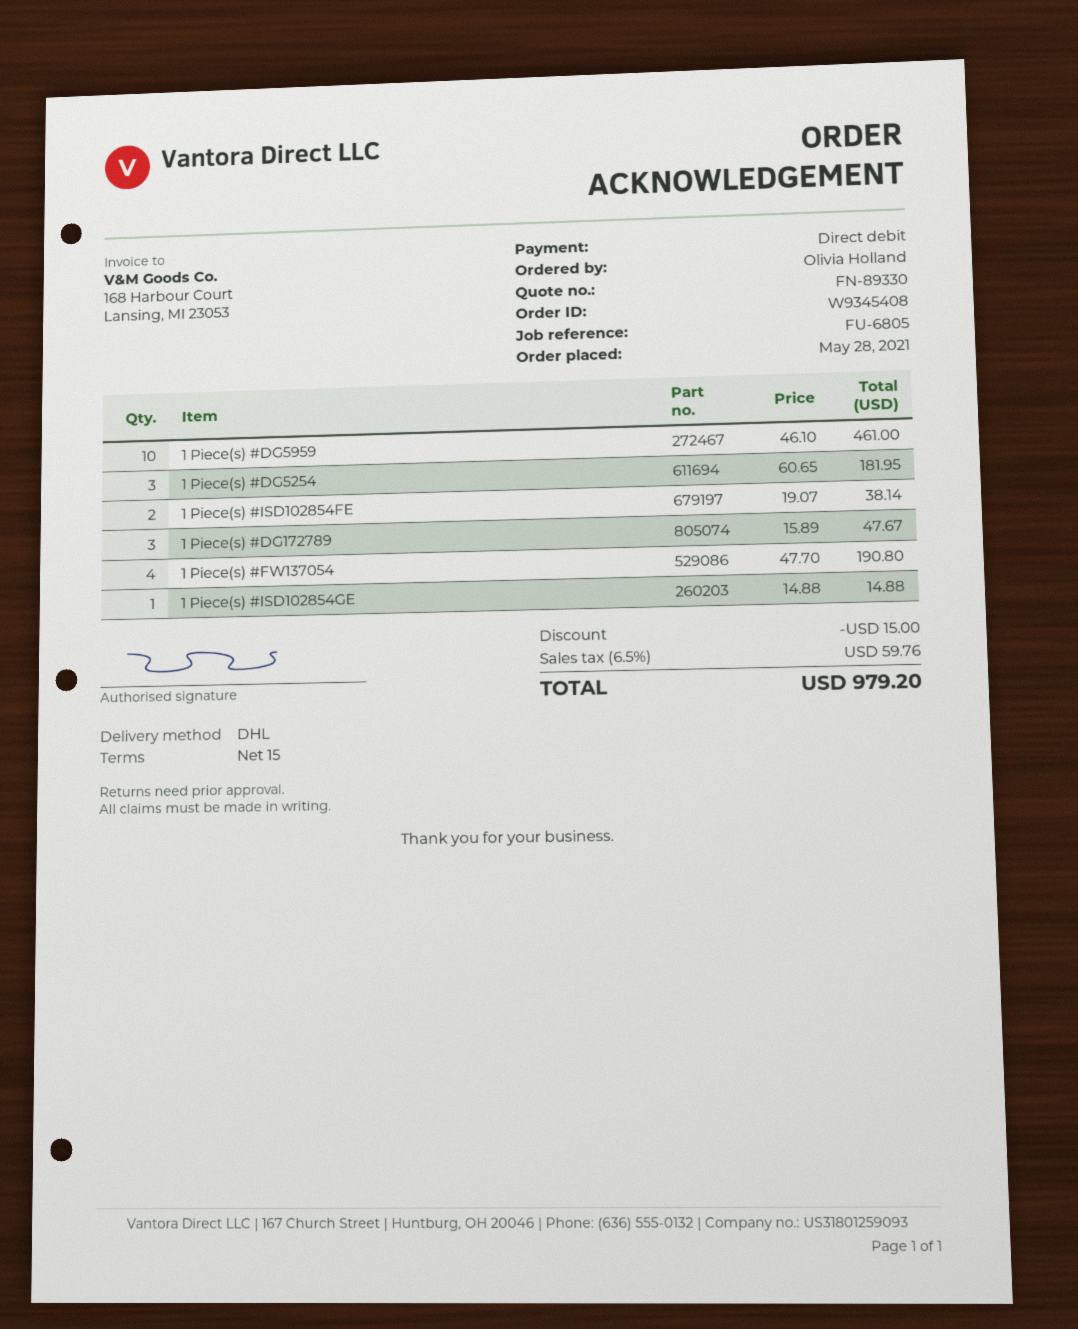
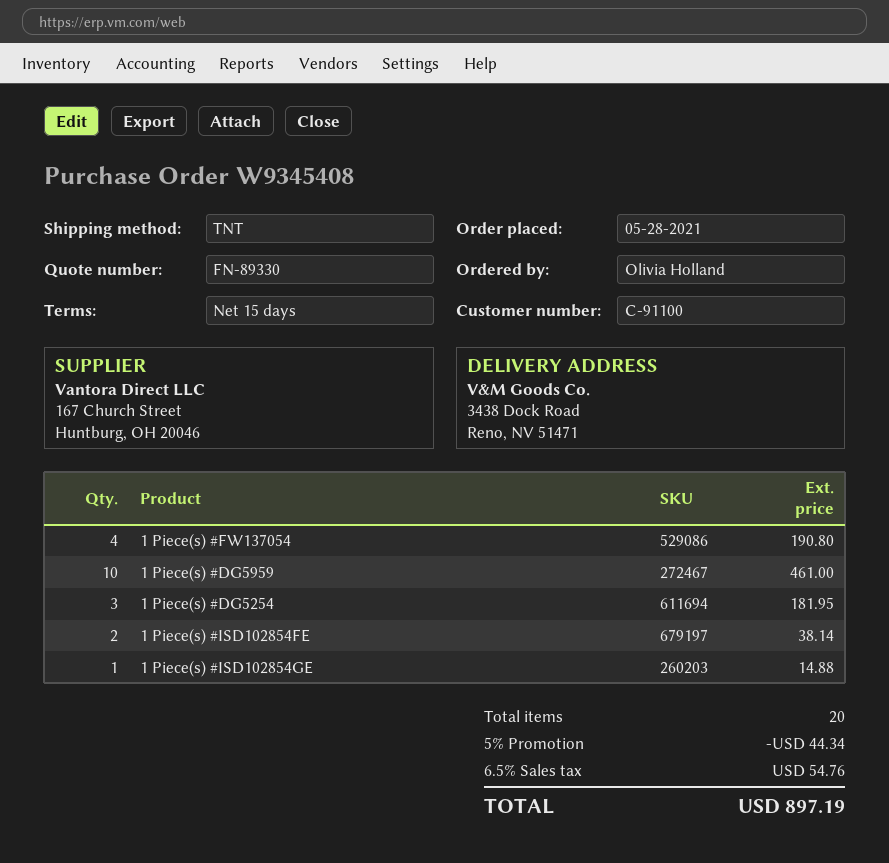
shipping method: DHL -> TNT
1 Piece(s) #DG172789: 3 for 47.67 -> none
discount: 15.00 -> 44.34
tax: 6.5% = 59.76 -> 6.5% = 54.76
total: 979.20 -> 897.19

